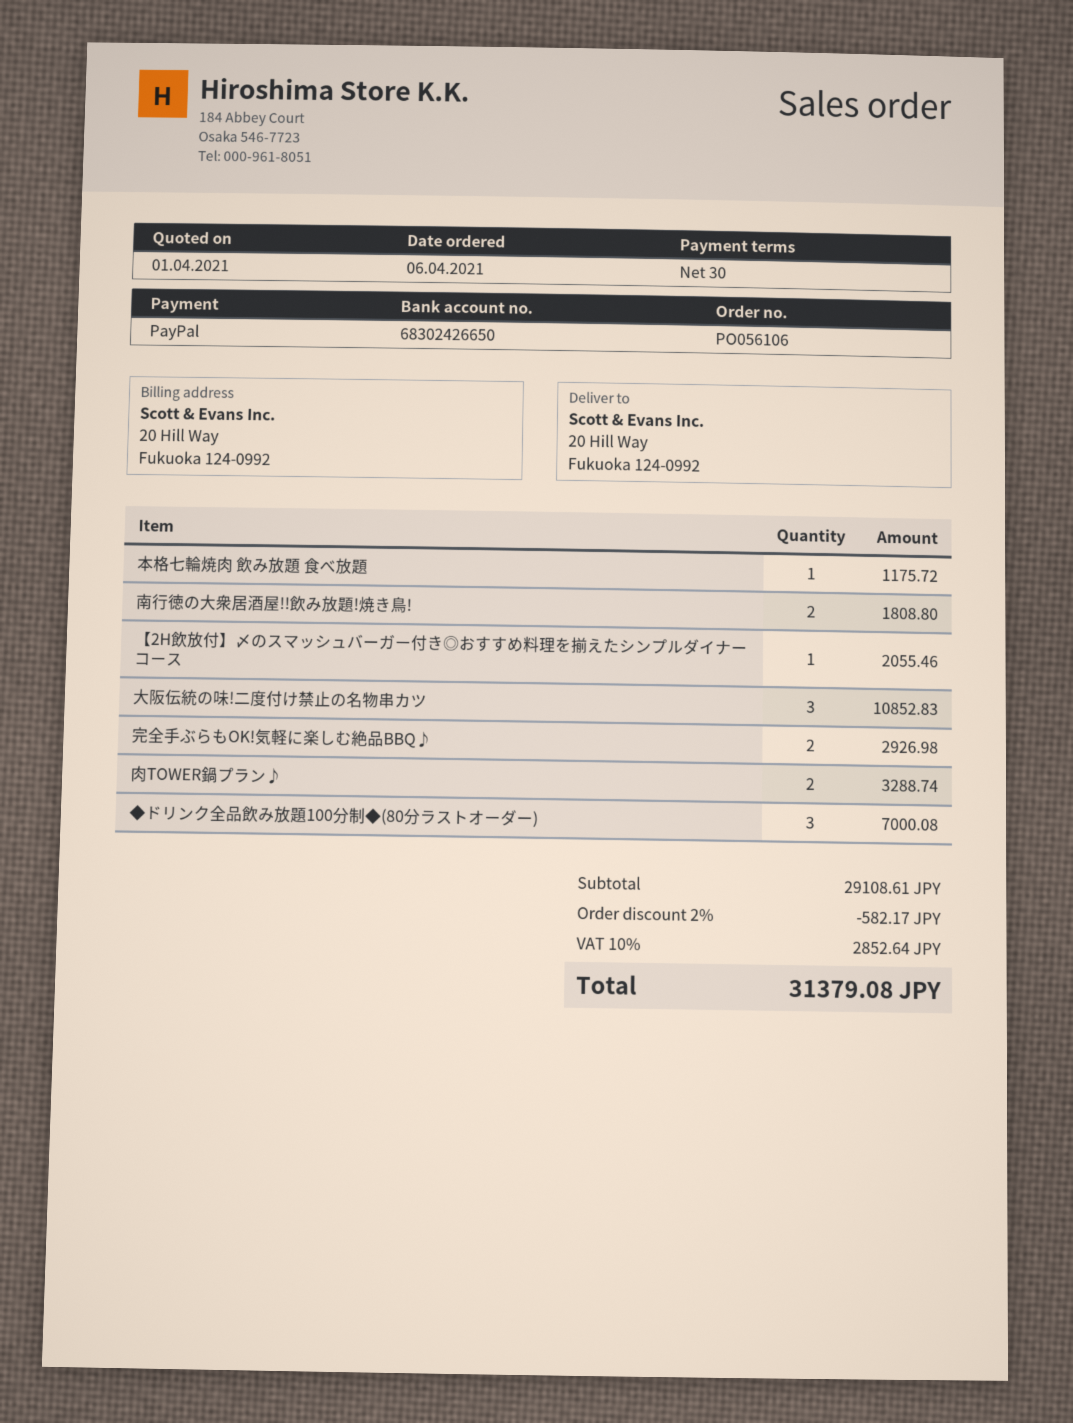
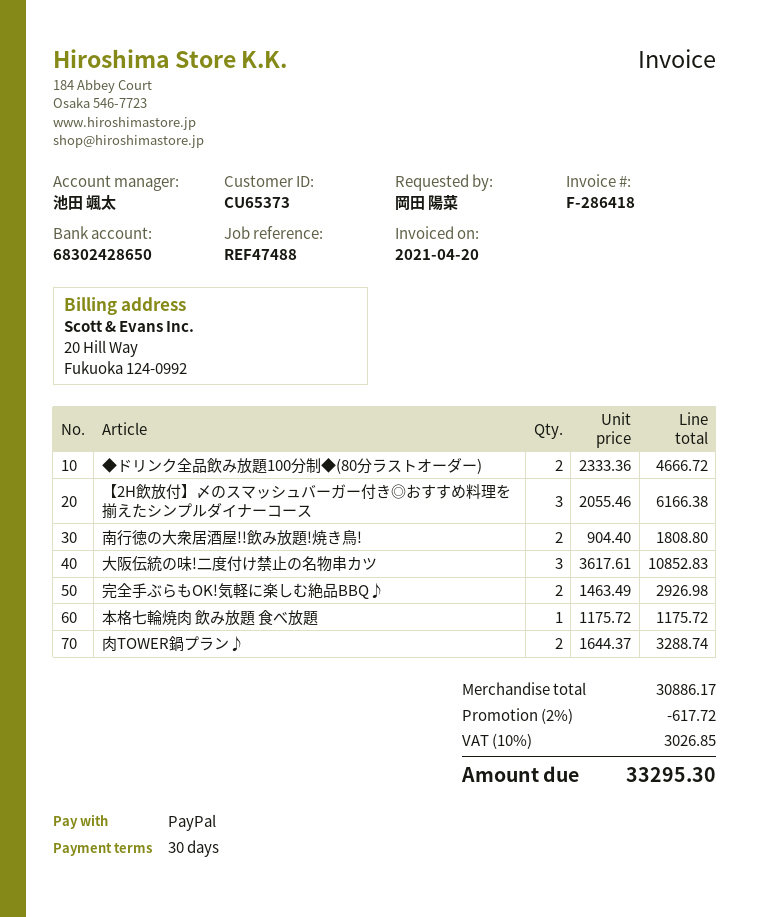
bank account: 68302426650 -> 68302428650
【2H飲放付】〆のスマッシュバーガー付き◎おすすめ料理を揃えたシンプルダイナーコース: 1 for 2055.46 -> 3 for 6166.38
◆ドリンク全品飲み放題100分制◆(80分ラストオーダー): 3 for 7000.08 -> 2 for 4666.72
subtotal: 29108.61 -> 30886.17
discount: 2% = 582.17 -> 2% = 617.72
tax: 10% = 2852.64 -> 10% = 3026.85
total: 31379.08 -> 33295.30

